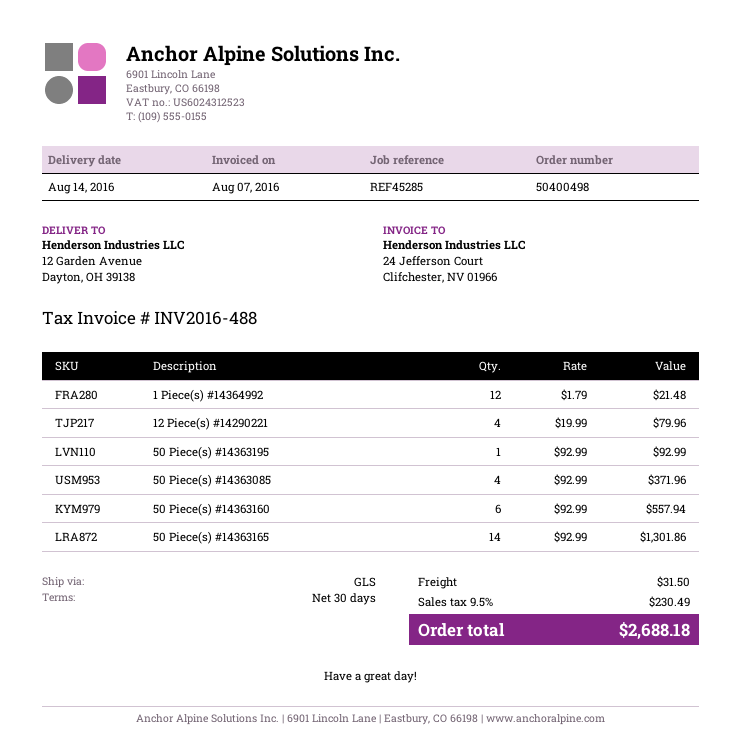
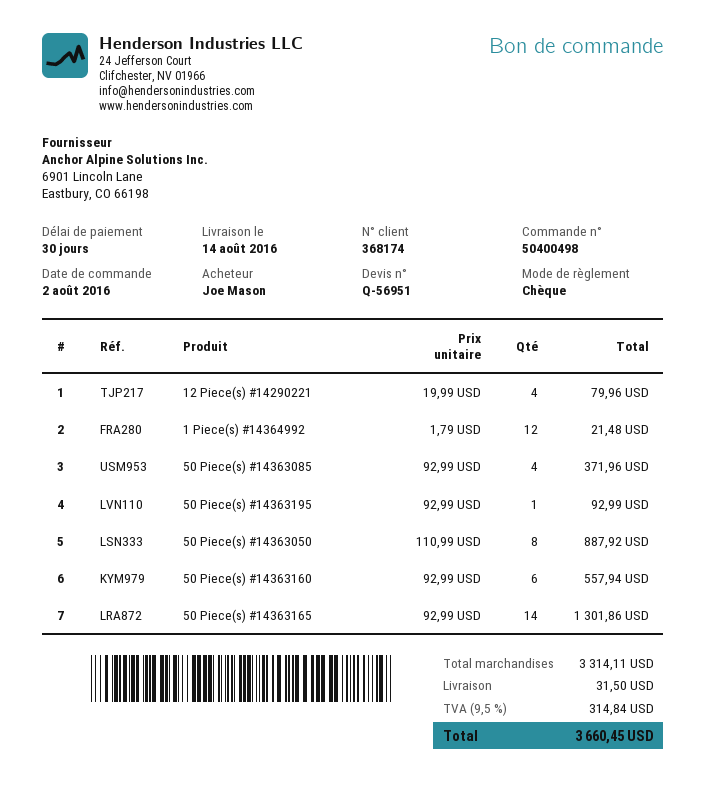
50 Piece(s) #14363050: none -> 8 x 110.99 = 887.92
tax: 9.5% = 230.49 -> 9.5% = 314.84
total: 2688.18 -> 3660.45

